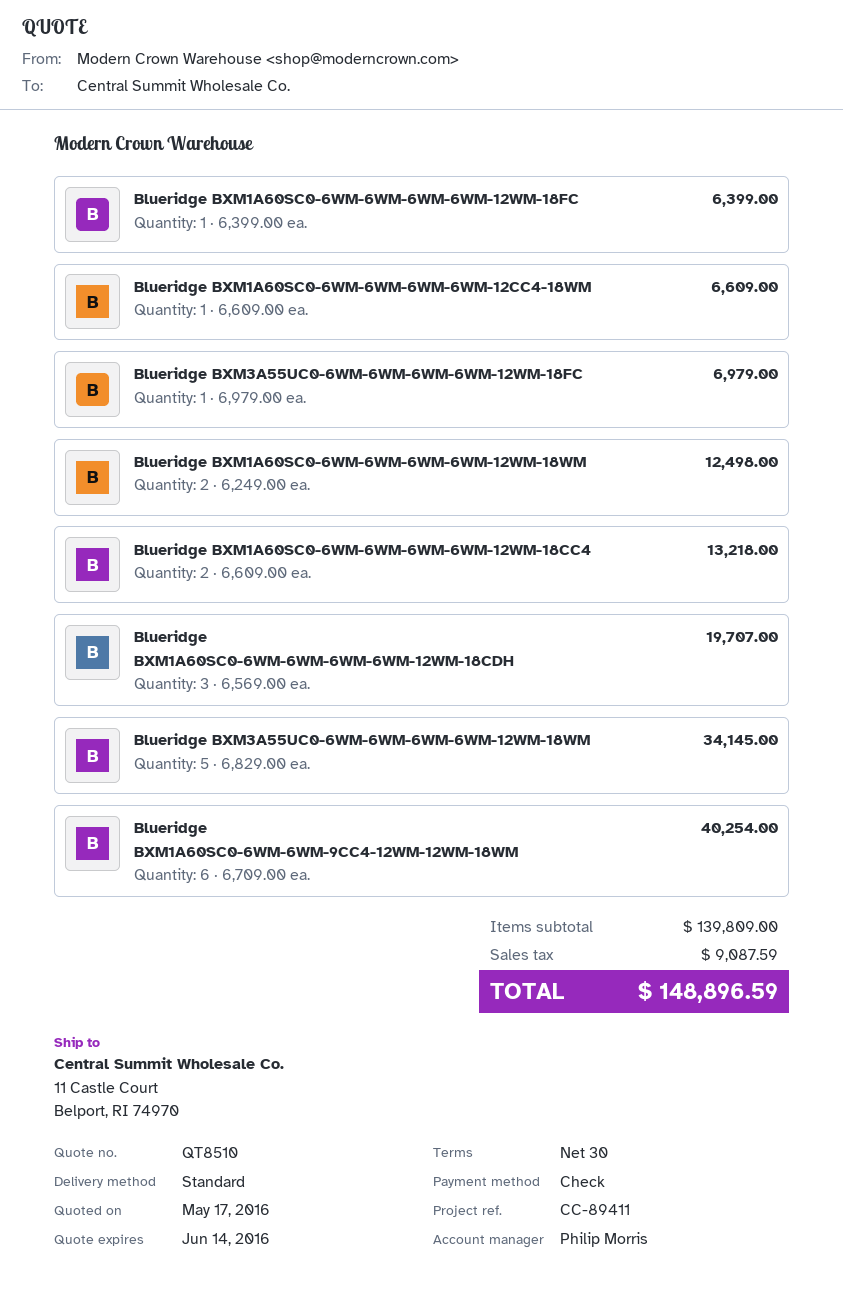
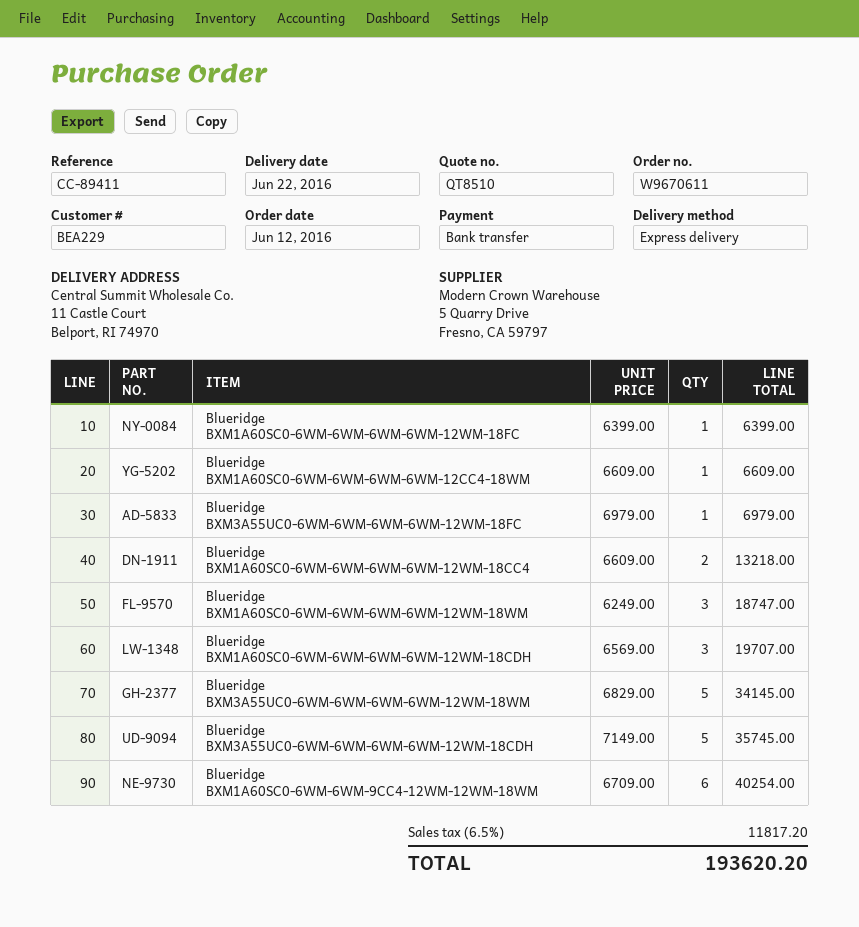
payment method: cheque -> bank transfer
shipping method: standard -> express
Blueridge BXM1A60SC0-6WM-6WM-6WM-6WM-12WM-18WM: 2 x 6249.00 = 12498.00 -> 3 x 6249.00 = 18747.00
Blueridge BXM3A55UC0-6WM-6WM-6WM-6WM-12WM-18CDH: none -> 5 x 7149.00 = 35745.00
tax: 9087.59 -> 11817.20
total: 148896.59 -> 193620.20

